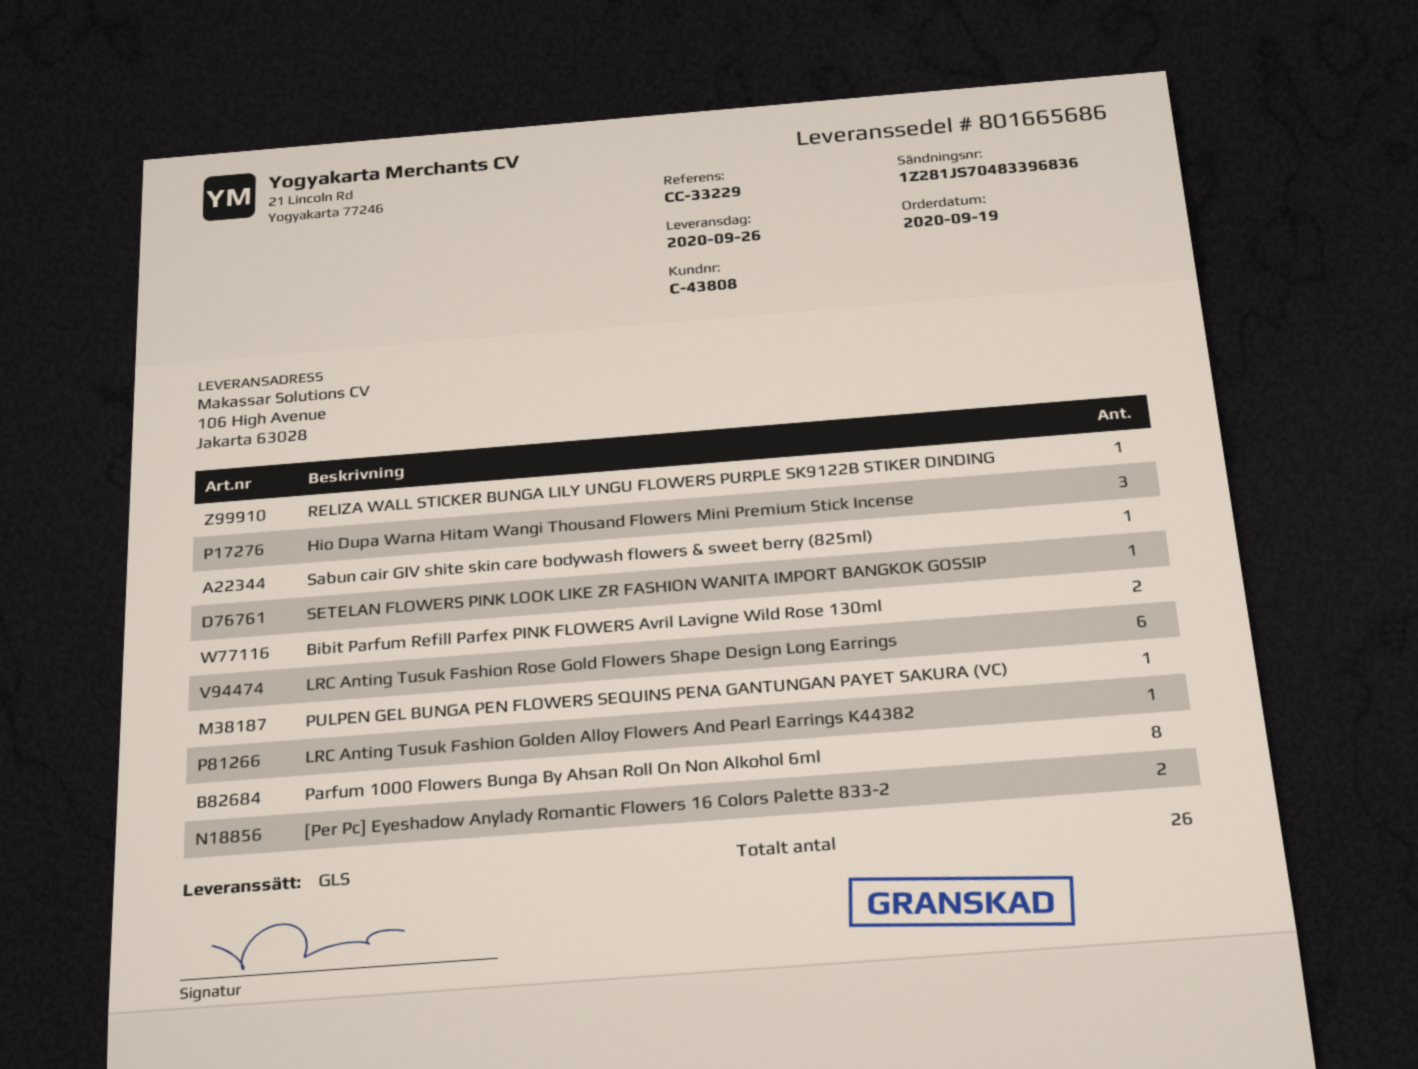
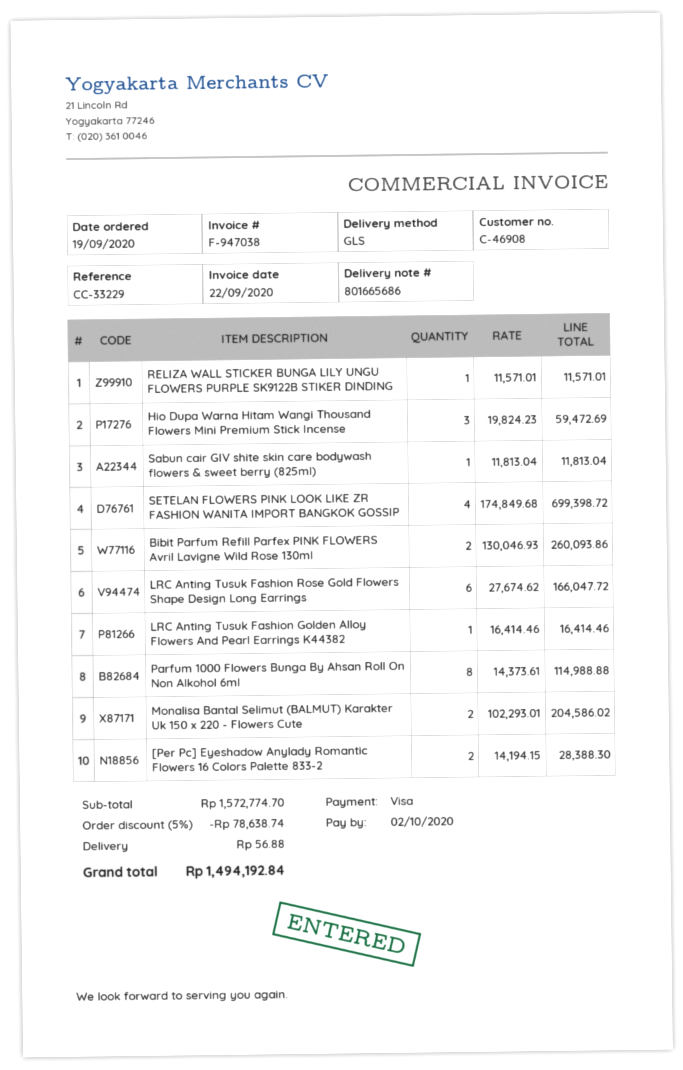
customer number: C-43808 -> C-46908
SETELAN FLOWERS PINK LOOK LIKE ZR FASHION WANITA IMPORT BANGKOK GOSSIP: 1 -> 4
PULPEN GEL BUNGA PEN FLOWERS SEQUINS PENA GANTUNGAN PAYET SAKURA (VC): 1 -> none
Monalisa Bantal Selimut (BALMUT) Karakter Uk 150 x 220 - Flowers Cute: none -> 2

